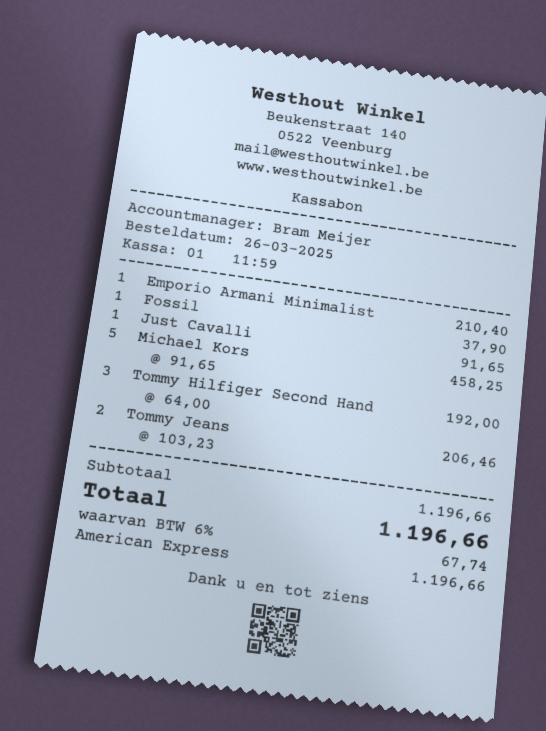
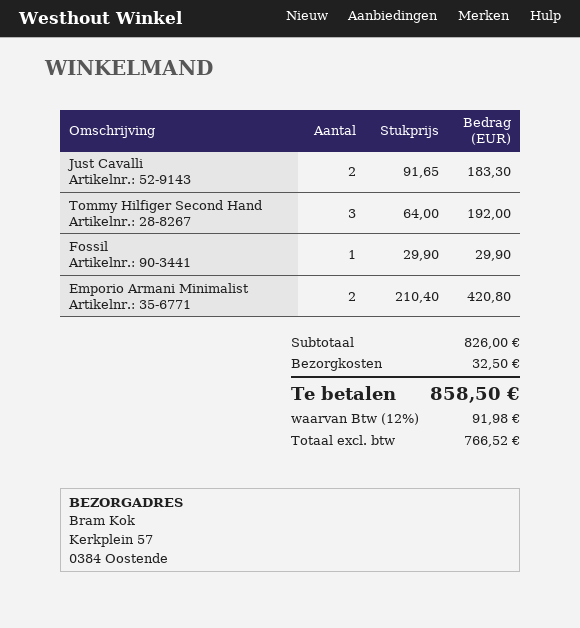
Emporio Armani Minimalist: 1 x 210.40 = 210.40 -> 2 x 210.40 = 420.80
Fossil: 1 x 37.90 = 37.90 -> 1 x 29.90 = 29.90
Just Cavalli: 1 x 91.65 = 91.65 -> 2 x 91.65 = 183.30
Michael Kors: 5 x 91.65 = 458.25 -> none
Tommy Jeans: 2 x 103.23 = 206.46 -> none
subtotal: 1196.66 -> 826.00
shipping: none -> 32.50
tax: 6% = 67.74 -> 12% = 91.98
total: 1196.66 -> 858.50

